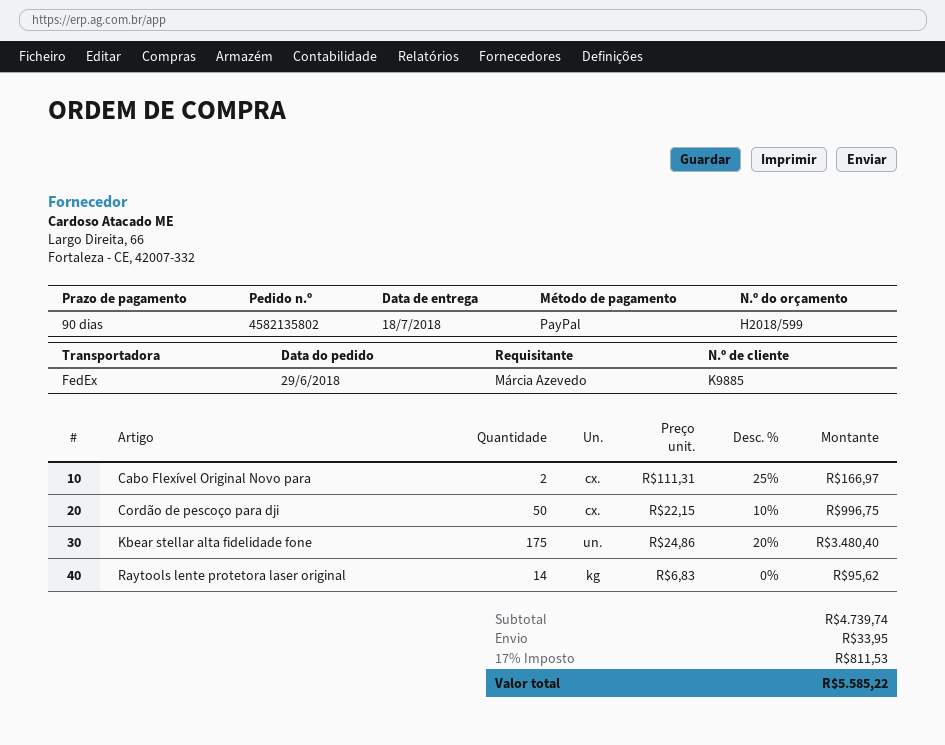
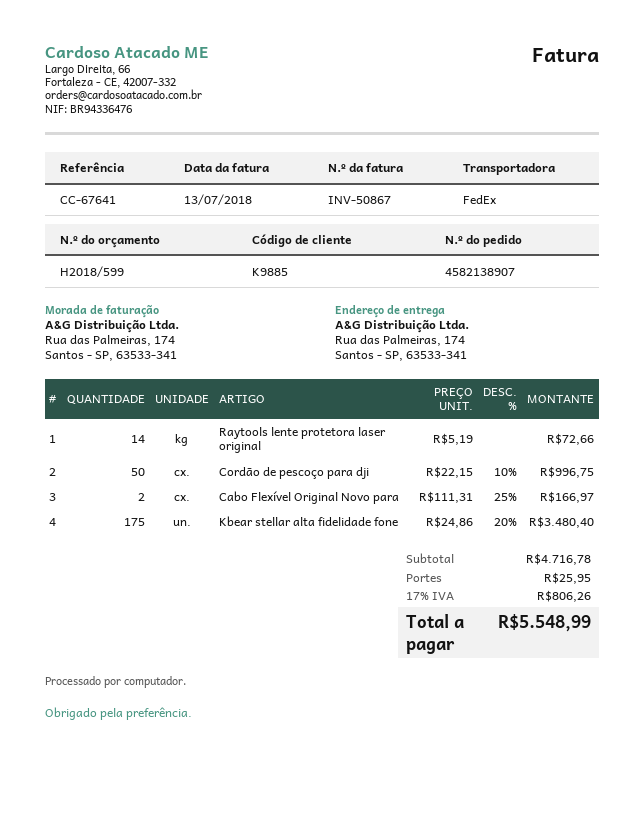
order number: 4582135802 -> 4582138907
Raytools lente protetora laser original: 14 x 6.83 = 95.62 -> 14 x 5.19 = 72.66
subtotal: 4739.74 -> 4716.78
shipping: 33.95 -> 25.95
tax: 17% = 811.53 -> 17% = 806.26
total: 5585.22 -> 5548.99

